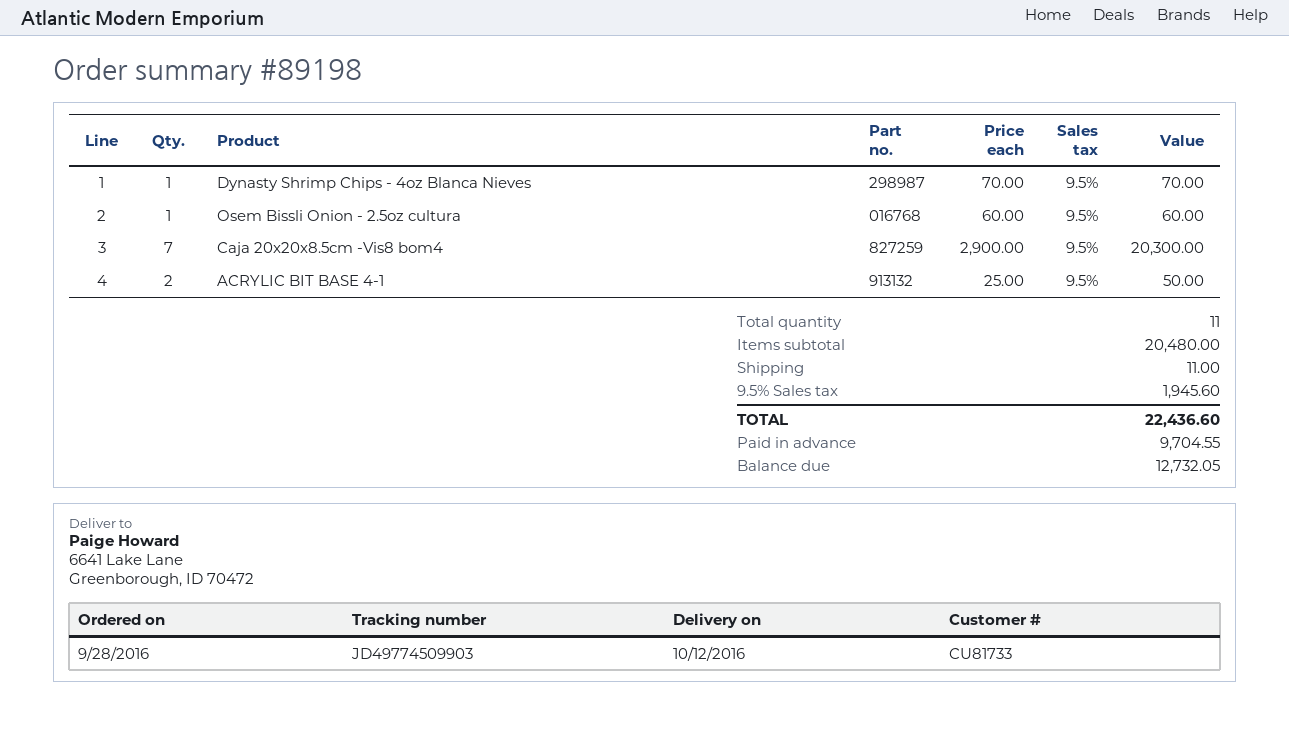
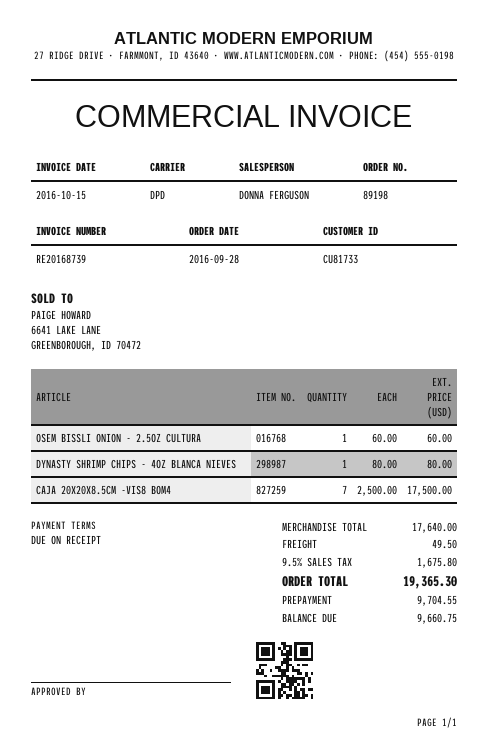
Dynasty Shrimp Chips - 4oz Blanca Nieves: 1 x 70.00 = 70.00 -> 1 x 80.00 = 80.00
Caja 20x20x8.5cm -Vis8 bom4: 7 x 2900.00 = 20300.00 -> 7 x 2500.00 = 17500.00
ACRYLIC BIT BASE 4-1: 2 x 25.00 = 50.00 -> none
subtotal: 20480.00 -> 17640.00
shipping: 11.00 -> 49.50
tax: 9.5% = 1945.60 -> 9.5% = 1675.80
total: 22436.60 -> 19365.30
balance: 12732.05 -> 9660.75

